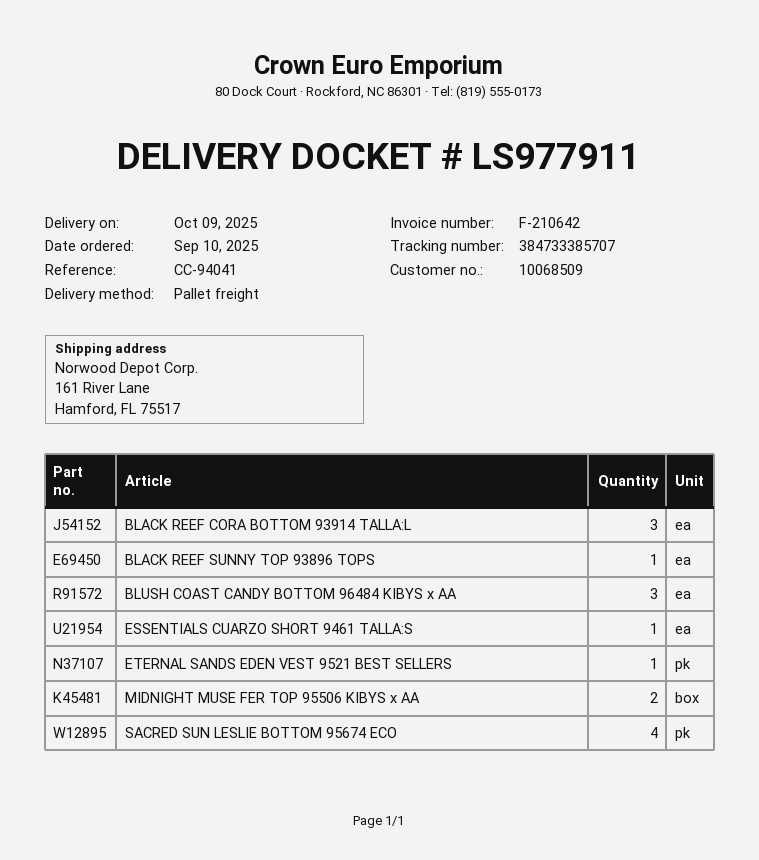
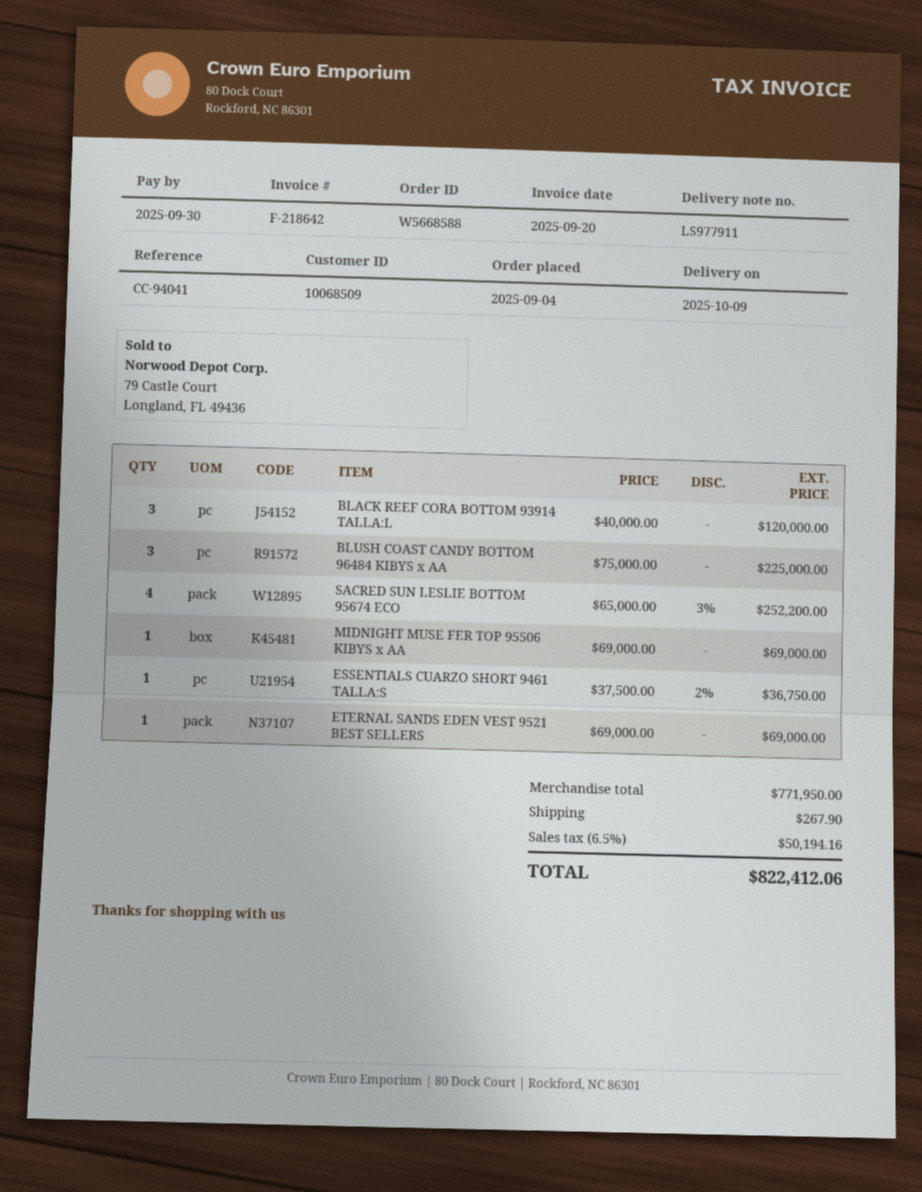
order date: 2025-09-10 -> 2025-09-04
invoice number: F-210642 -> F-218642
BLACK REEF SUNNY TOP 93896 TOPS: 1 -> none
MIDNIGHT MUSE FER TOP 95506 KIBYS x AA: 2 -> 1

